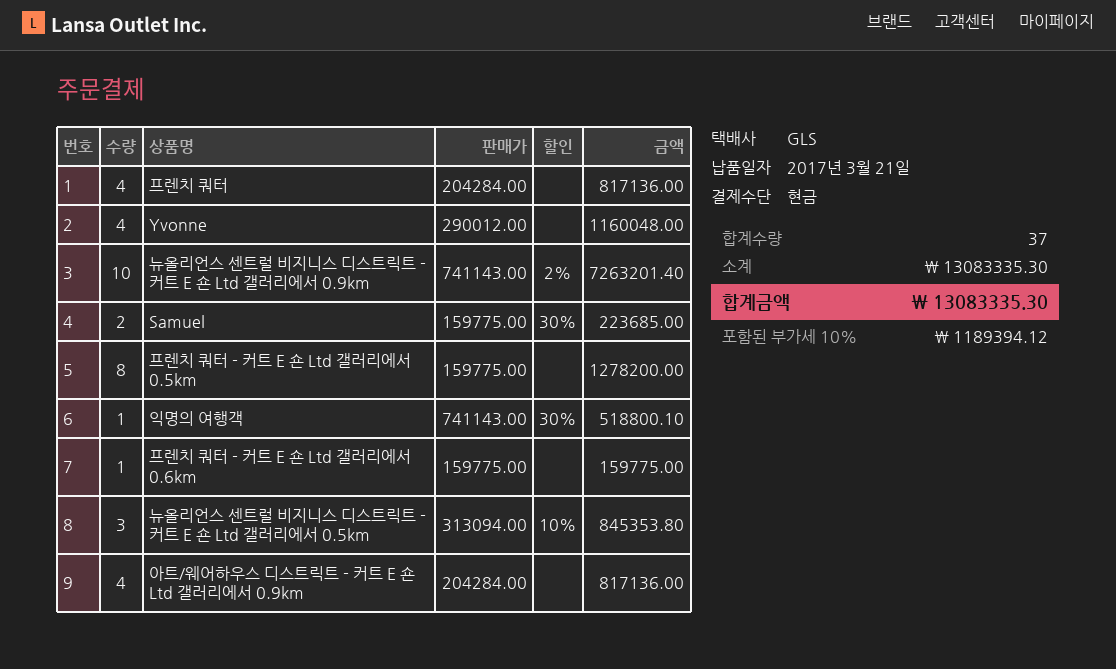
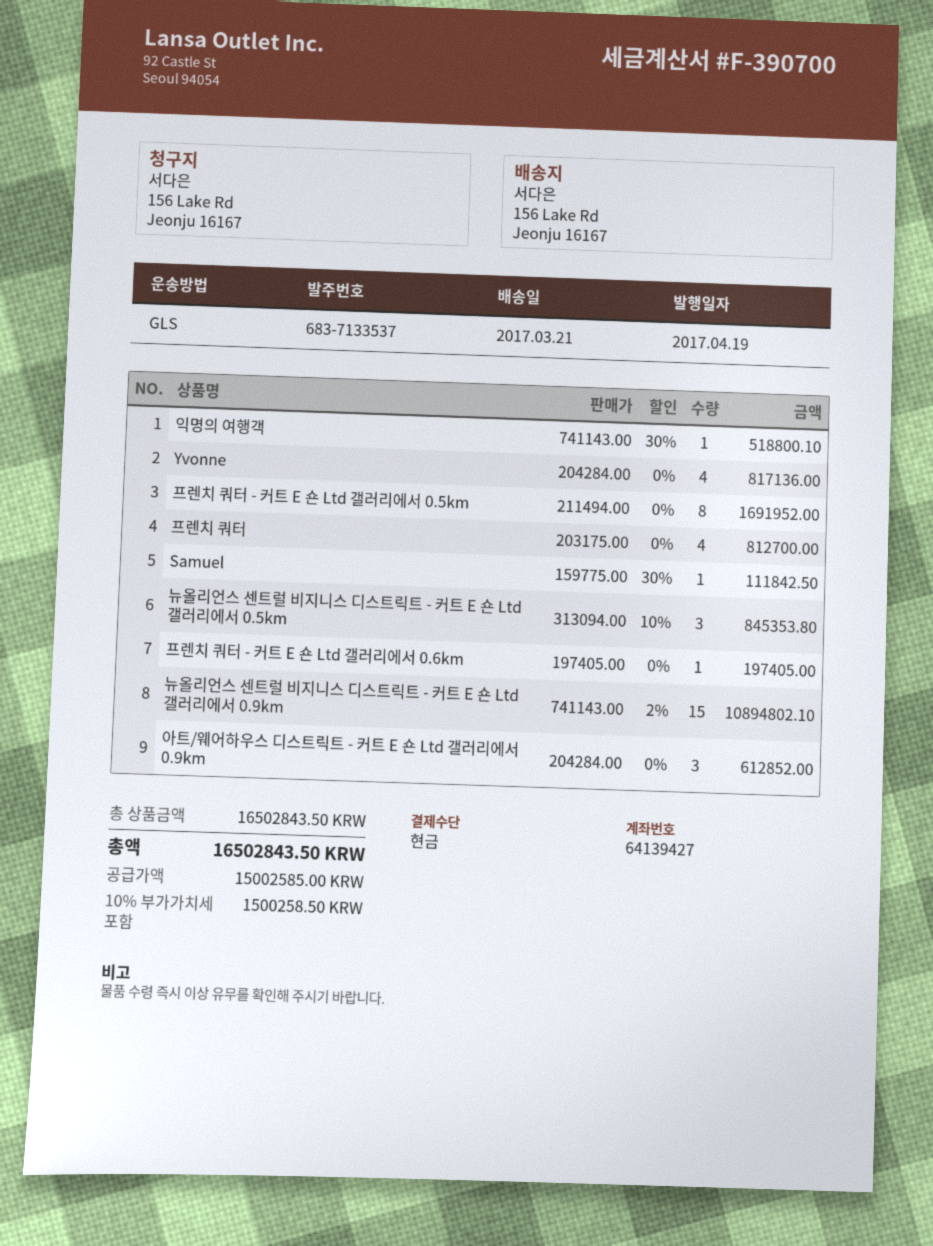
프렌치 쿼터: 4 x 204284.00 = 817136.00 -> 4 x 203175.00 = 812700.00
Yvonne: 4 x 290012.00 = 1160048.00 -> 4 x 204284.00 = 817136.00
뉴올리언스 센트럴 비지니스 디스트릭트 - 커트 E 숀 Ltd 갤러리에서 0.9km: 10 x 741143.00 - 2% = 7263201.40 -> 15 x 741143.00 - 2% = 10894802.10
Samuel: 2 x 159775.00 - 30% = 223685.00 -> 1 x 159775.00 - 30% = 111842.50
프렌치 쿼터 - 커트 E 숀 Ltd 갤러리에서 0.5km: 8 x 159775.00 = 1278200.00 -> 8 x 211494.00 = 1691952.00
프렌치 쿼터 - 커트 E 숀 Ltd 갤러리에서 0.6km: 1 x 159775.00 = 159775.00 -> 1 x 197405.00 = 197405.00
아트/웨어하우스 디스트릭트 - 커트 E 숀 Ltd 갤러리에서 0.9km: 4 x 204284.00 = 817136.00 -> 3 x 204284.00 = 612852.00
subtotal: 13083335.30 -> 16502843.50
tax: 10% = 1189394.12 -> 10% = 1500258.50
total: 13083335.30 -> 16502843.50

